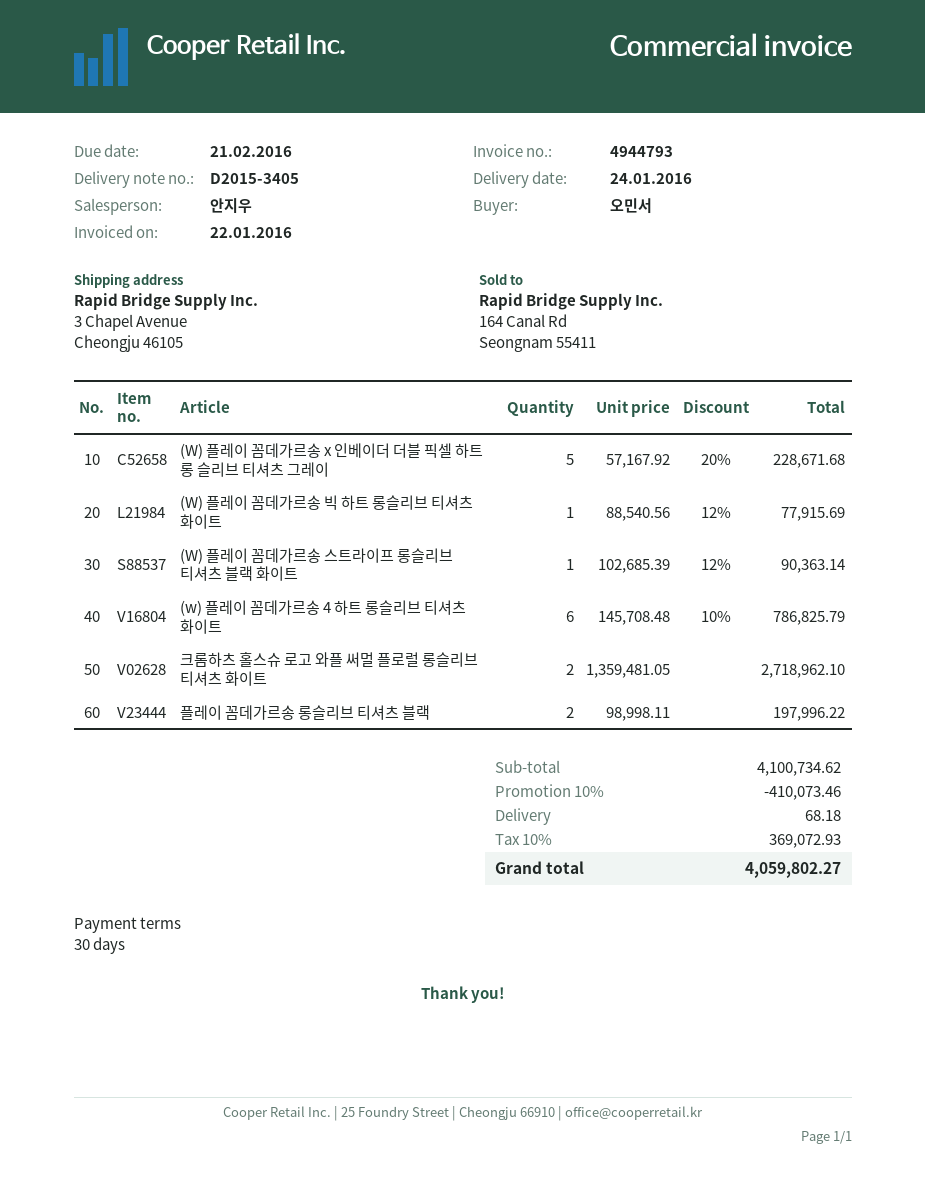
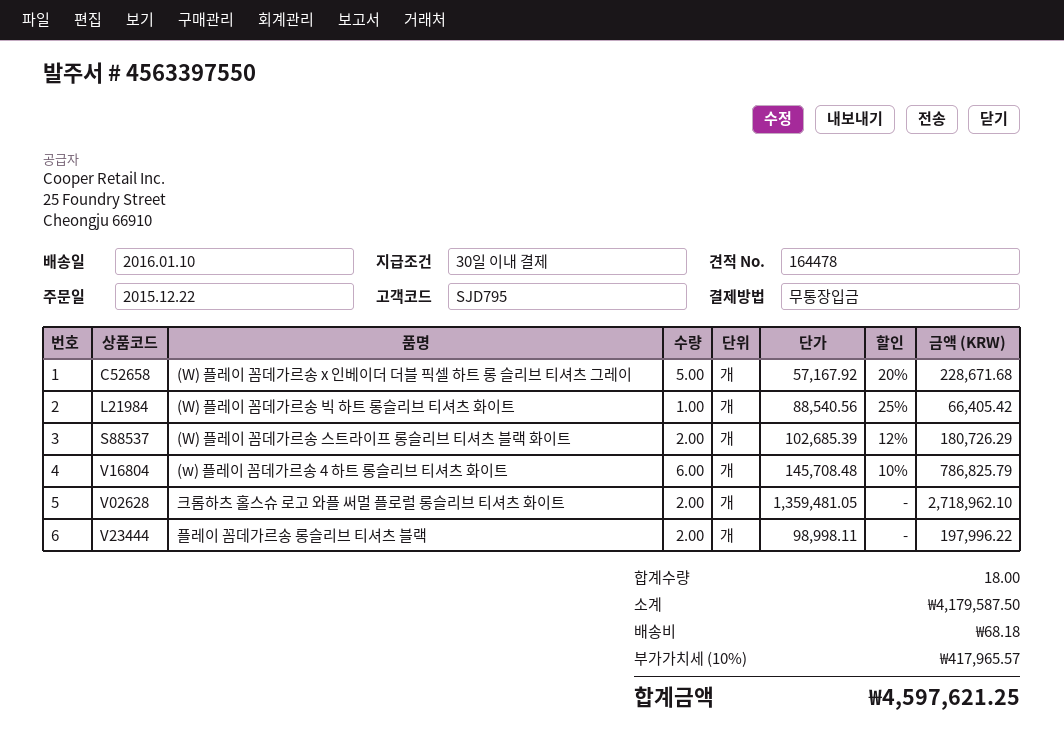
delivery date: 2016-01-24 -> 2016-01-10
(W) 플레이 꼼데가르송 빅 하트 롱슬리브 티셔츠 화이트: 1 x 88540.56 - 12% = 77915.69 -> 1 x 88540.56 - 25% = 66405.42
(W) 플레이 꼼데가르송 스트라이프 롱슬리브 티셔츠 블랙 화이트: 1 x 102685.39 - 12% = 90363.14 -> 2 x 102685.39 - 12% = 180726.29
subtotal: 4100734.62 -> 4179587.50
discount: 10% = 410073.46 -> none
tax: 10% = 369072.93 -> 10% = 417965.57
total: 4059802.27 -> 4597621.25

